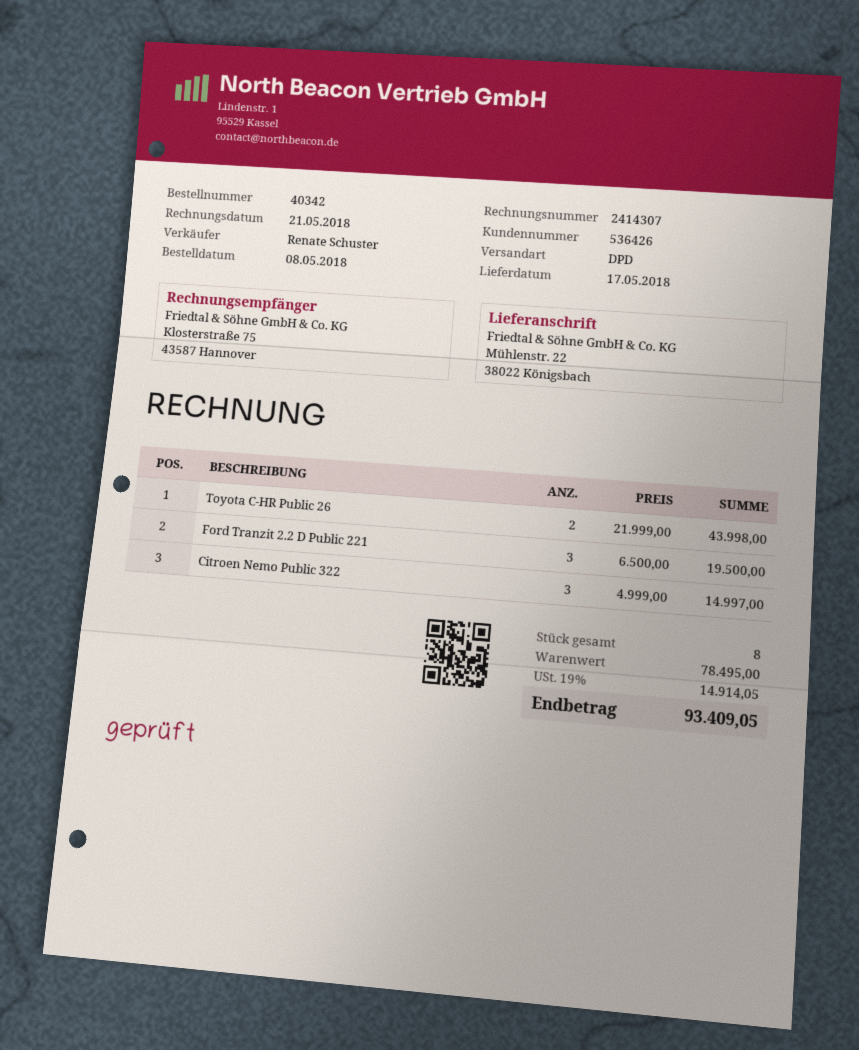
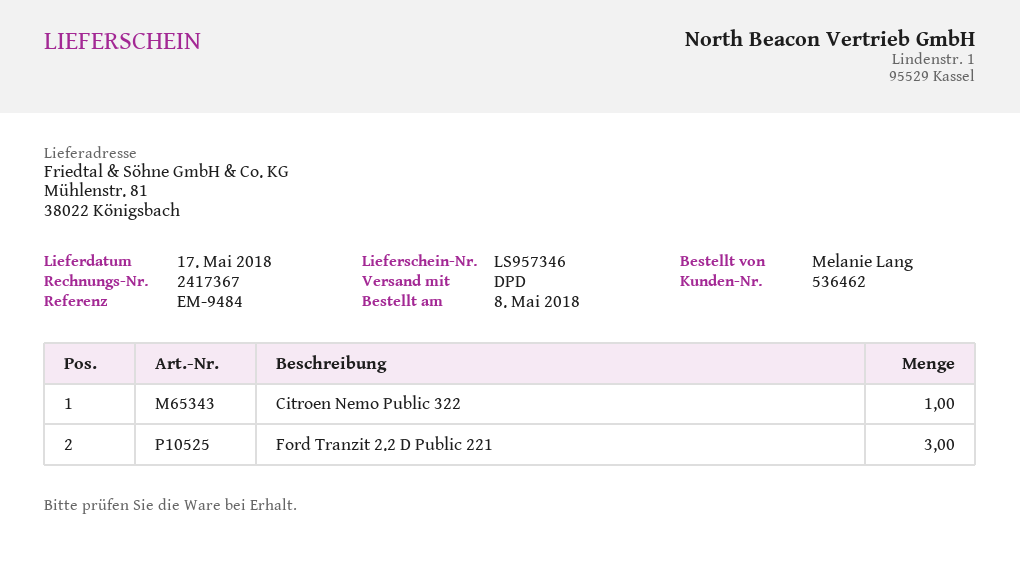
invoice number: 2414307 -> 2417367
customer number: 536426 -> 536462
ship to: Mühlenstr. 22, 38022 Königsbach -> Mühlenstr. 81, 38022 Königsbach
Toyota C-HR Public 26: 2 -> none
Citroen Nemo Public 322: 3 -> 1

